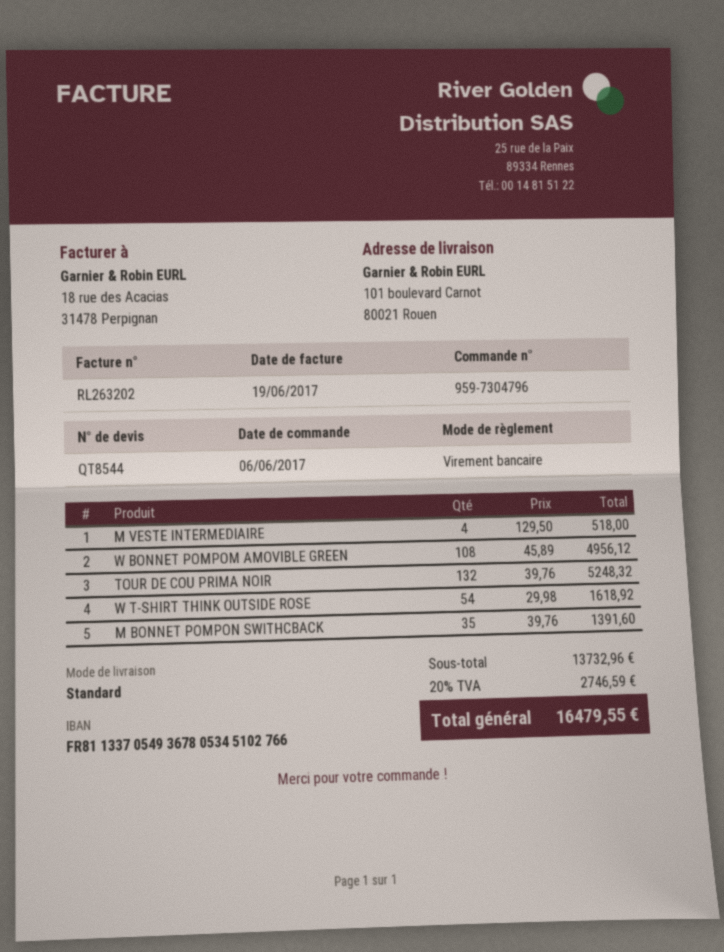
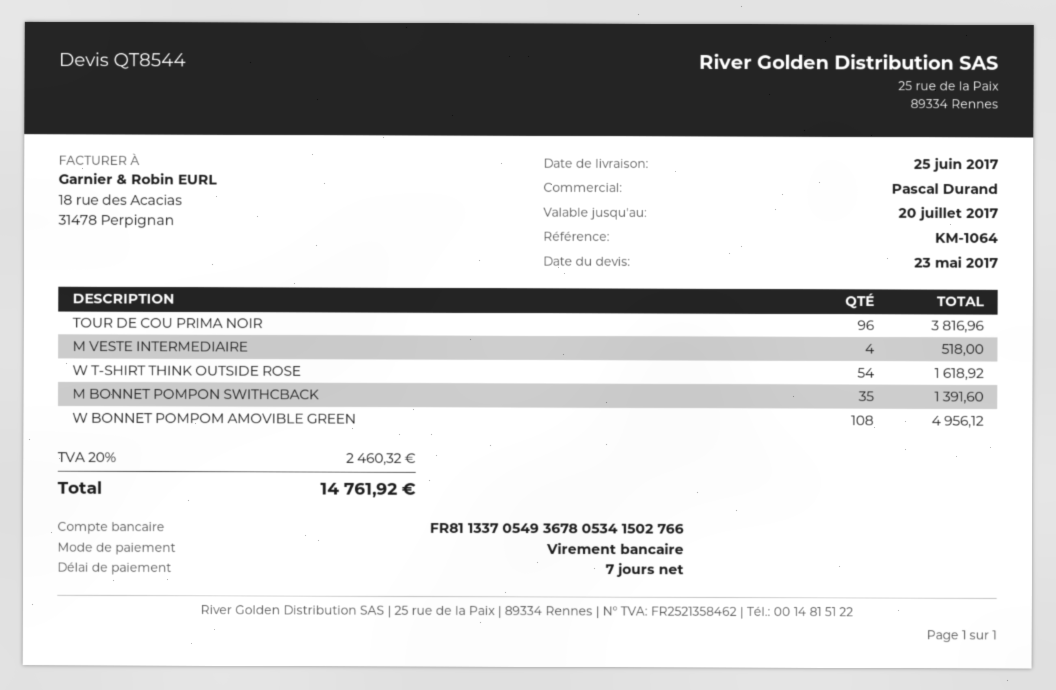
bank account: FR8113370549367805345102766 -> FR8113370549367805341502766
TOUR DE COU PRIMA NOIR: 132 for 5248.32 -> 96 for 3816.96
tax: 20% = 2746.59 -> 20% = 2460.32
total: 16479.55 -> 14761.92

